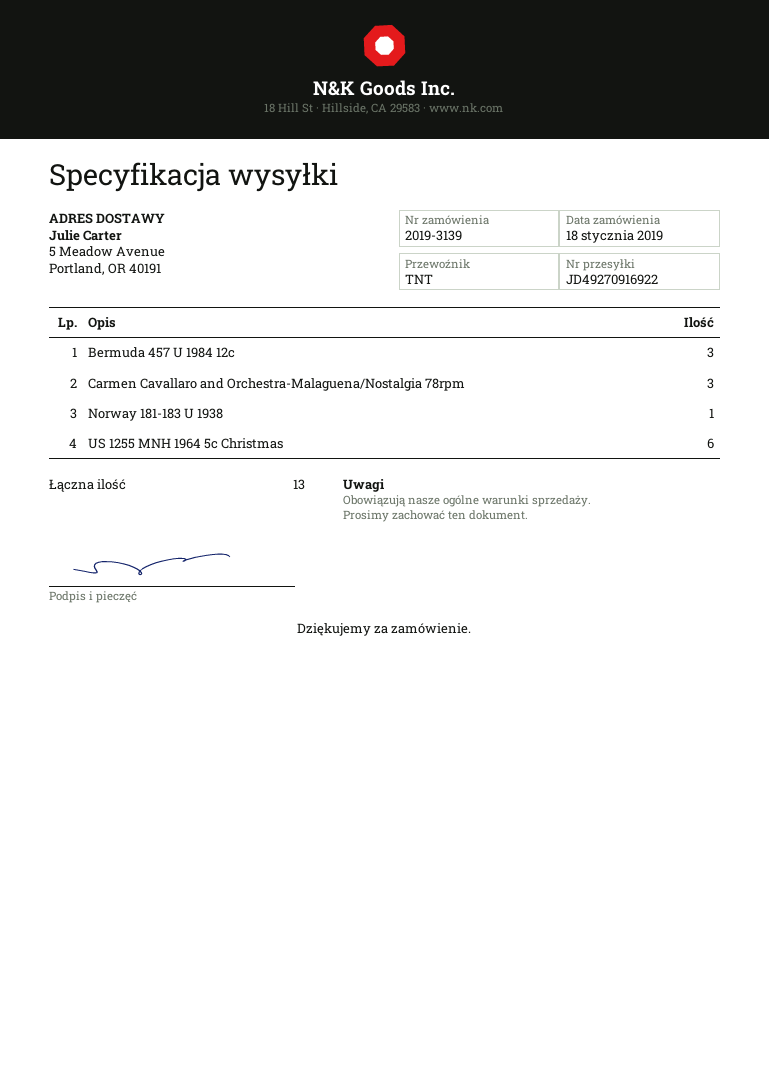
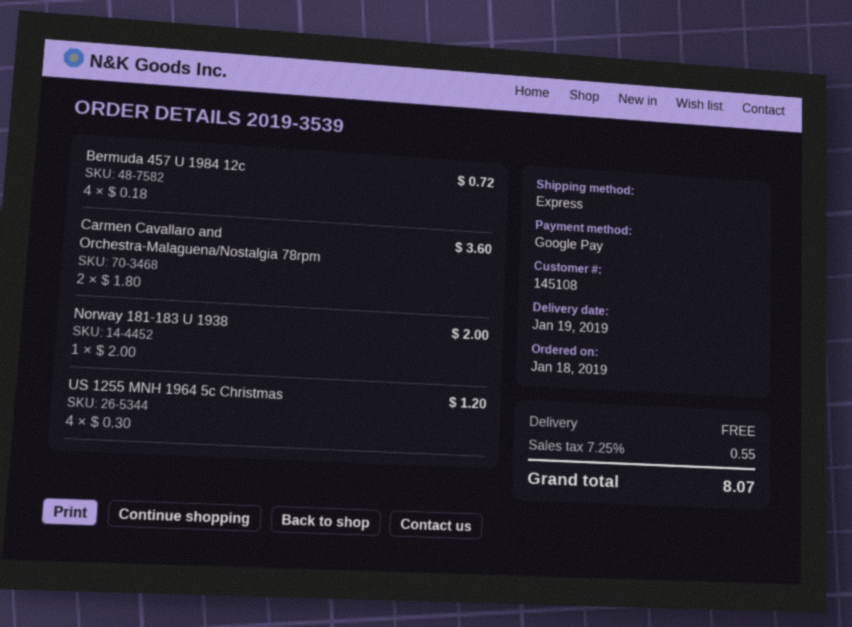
order number: 2019-3139 -> 2019-3539
shipping method: TNT -> express
Bermuda 457 U 1984 12c: 3 -> 4
Carmen Cavallaro and Orchestra-Malaguena/Nostalgia 78rpm: 3 -> 2
US 1255 MNH 1964 5c Christmas: 6 -> 4

